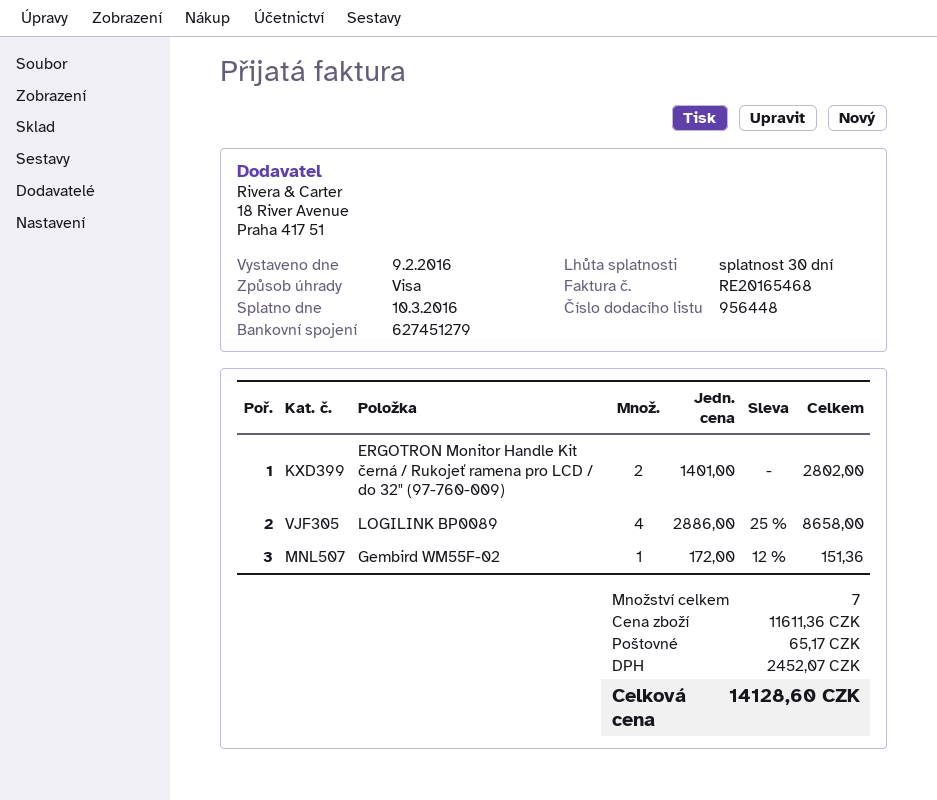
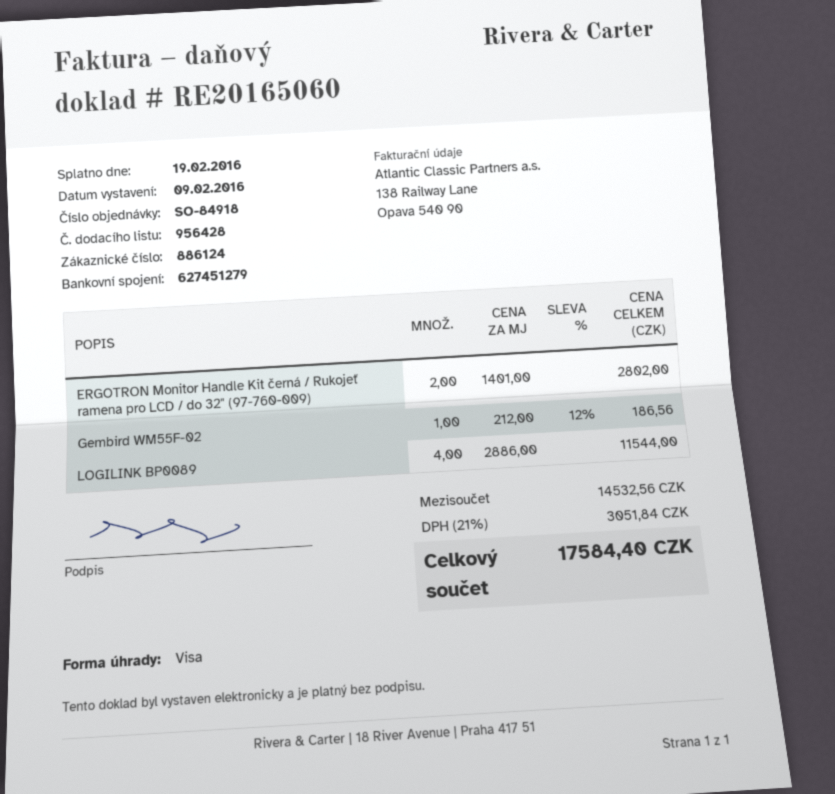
delivery note number: 956448 -> 956428
invoice number: RE20165468 -> RE20165060
due date: 2016-03-10 -> 2016-02-19
LOGILINK BP0089: 4 x 2886.00 - 25% = 8658.00 -> 4 x 2886.00 = 11544.00
Gembird WM55F-02: 1 x 172.00 - 12% = 151.36 -> 1 x 212.00 - 12% = 186.56
subtotal: 11611.36 -> 14532.56
shipping: 65.17 -> none
tax: 2452.07 -> 3051.84
total: 14128.60 -> 17584.40

